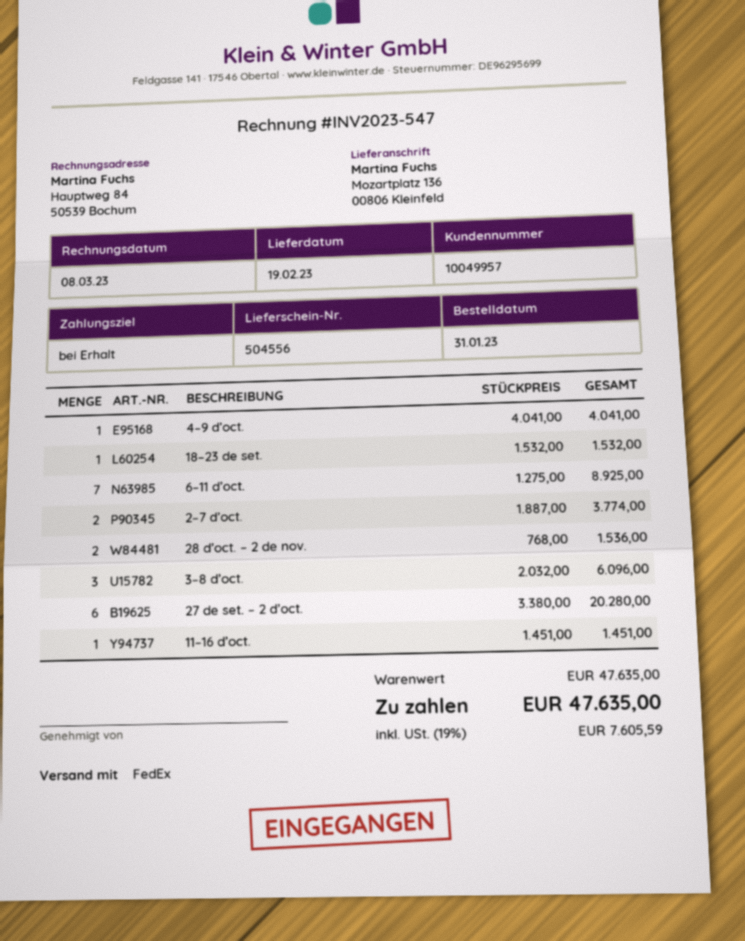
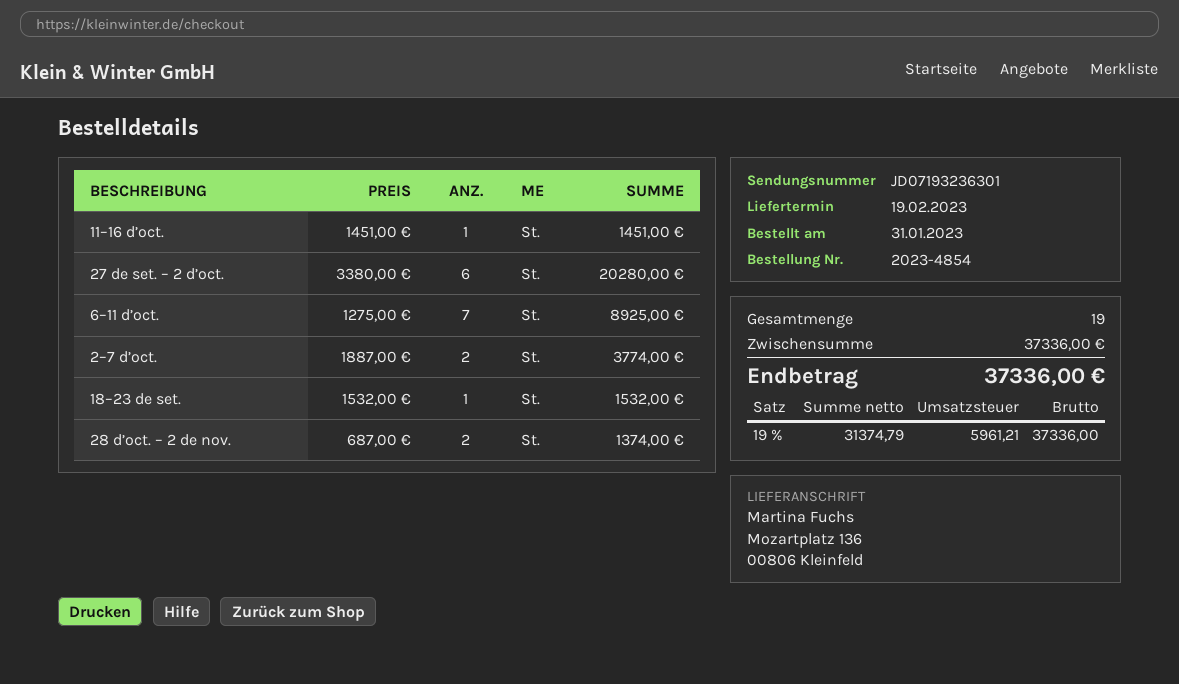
4–9 d’oct.: 1 x 4041.00 = 4041.00 -> none
28 d’oct. – 2 de nov.: 2 x 768.00 = 1536.00 -> 2 x 687.00 = 1374.00
3–8 d’oct.: 3 x 2032.00 = 6096.00 -> none
subtotal: 47635.00 -> 37336.00
tax: 19% = 7605.59 -> 19% = 5961.21
total: 47635.00 -> 37336.00

